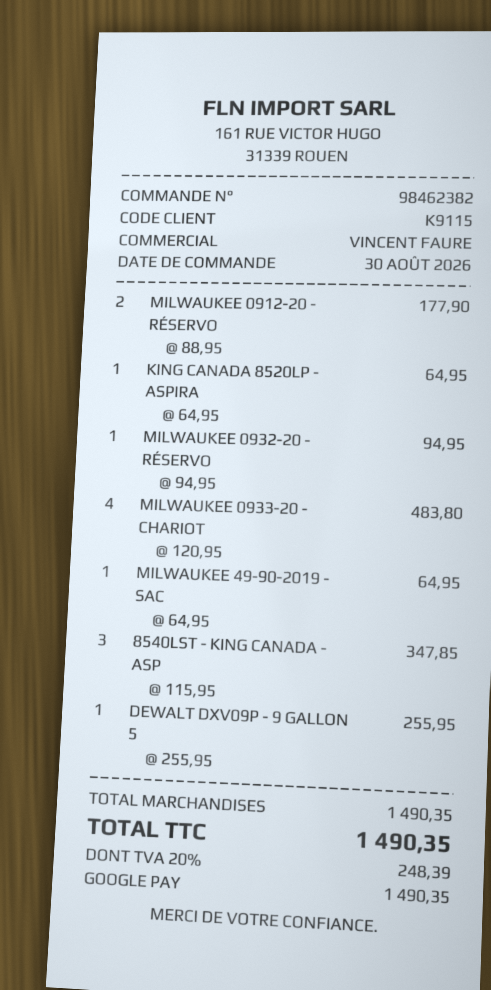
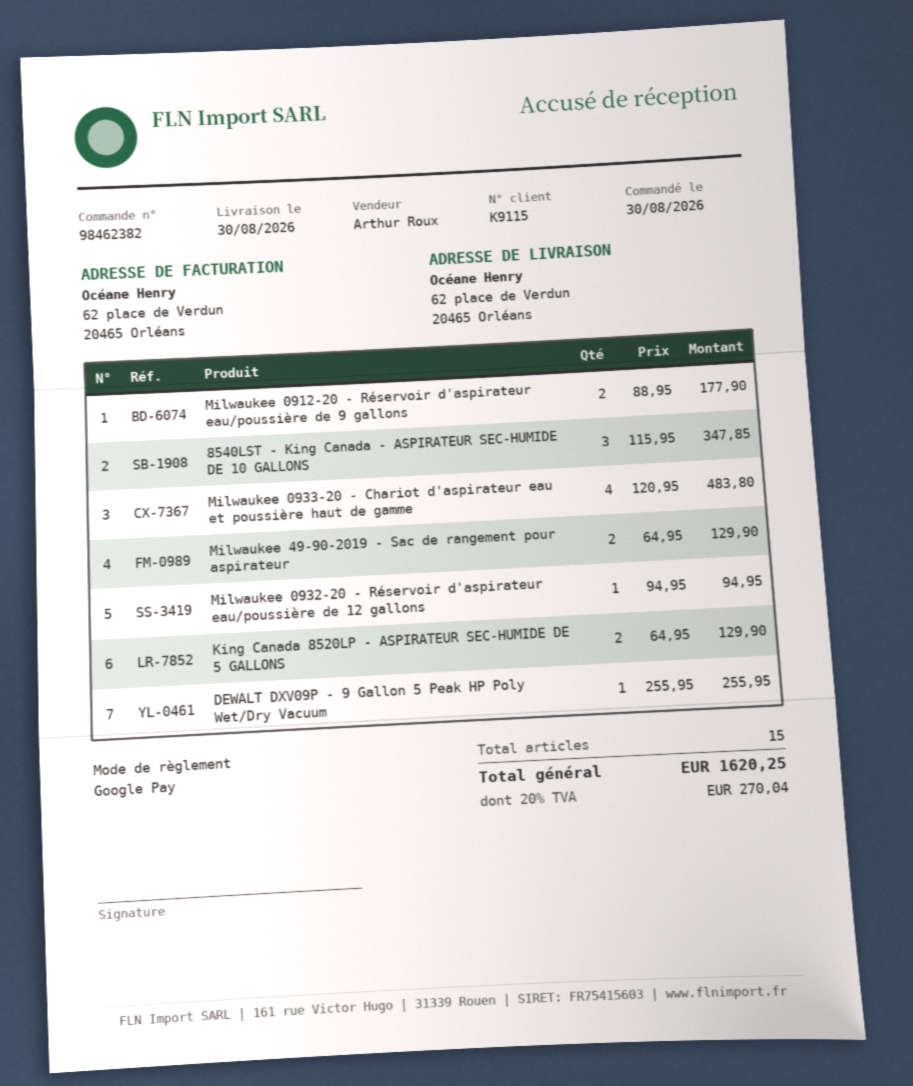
sales rep: VINCENT FAURE -> Arthur Roux
KING CANADA 8520LP - ASPIRA: 1 x 64.95 = 64.95 -> 2 x 64.95 = 129.90
MILWAUKEE 49-90-2019 - SAC: 1 x 64.95 = 64.95 -> 2 x 64.95 = 129.90
tax: 20% = 248.39 -> 20% = 270.04
total: 1490.35 -> 1620.25

